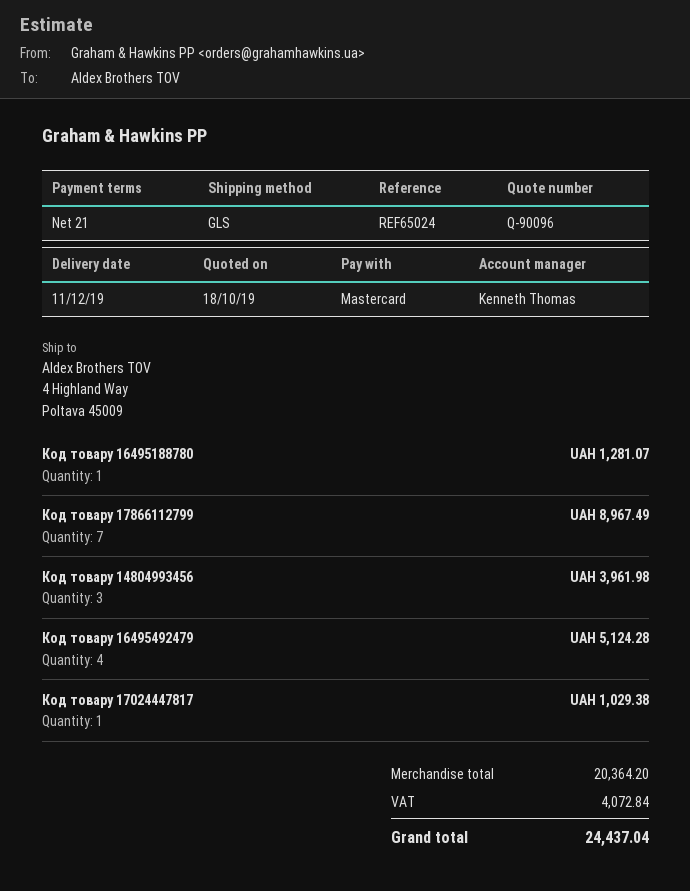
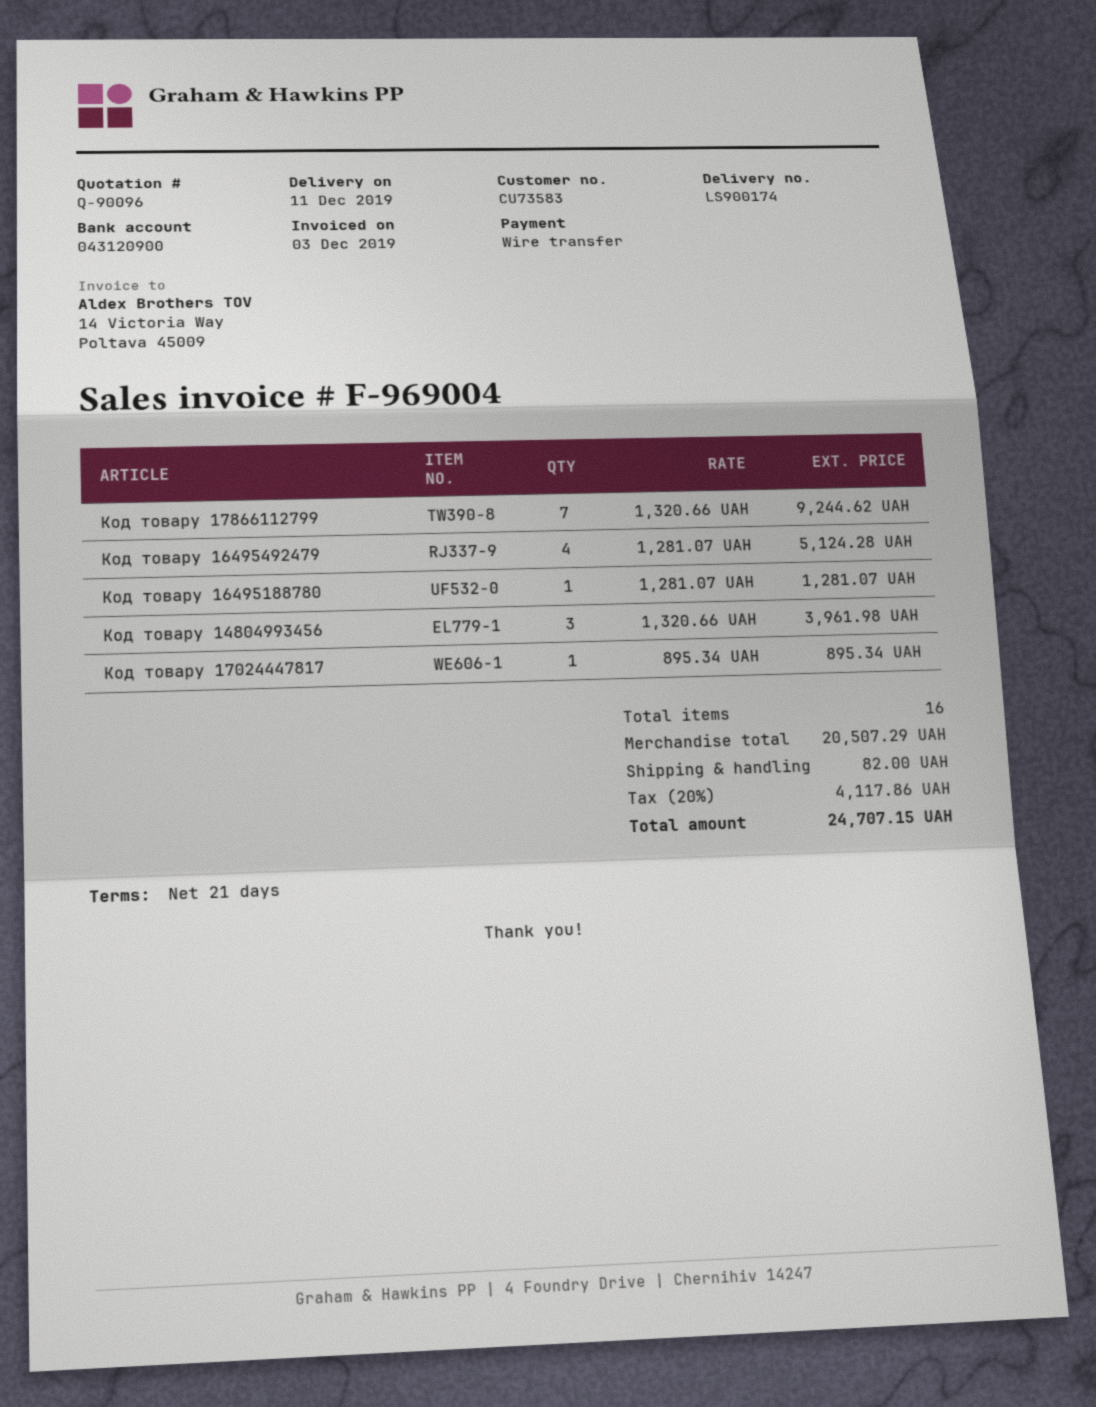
payment method: Mastercard -> bank transfer
Код товару 17866112799: 7 for 8967.49 -> 7 for 9244.62
Код товару 17024447817: 1 for 1029.38 -> 1 for 895.34
subtotal: 20364.20 -> 20507.29
shipping: none -> 82.00
tax: 4072.84 -> 4117.86
total: 24437.04 -> 24707.15

